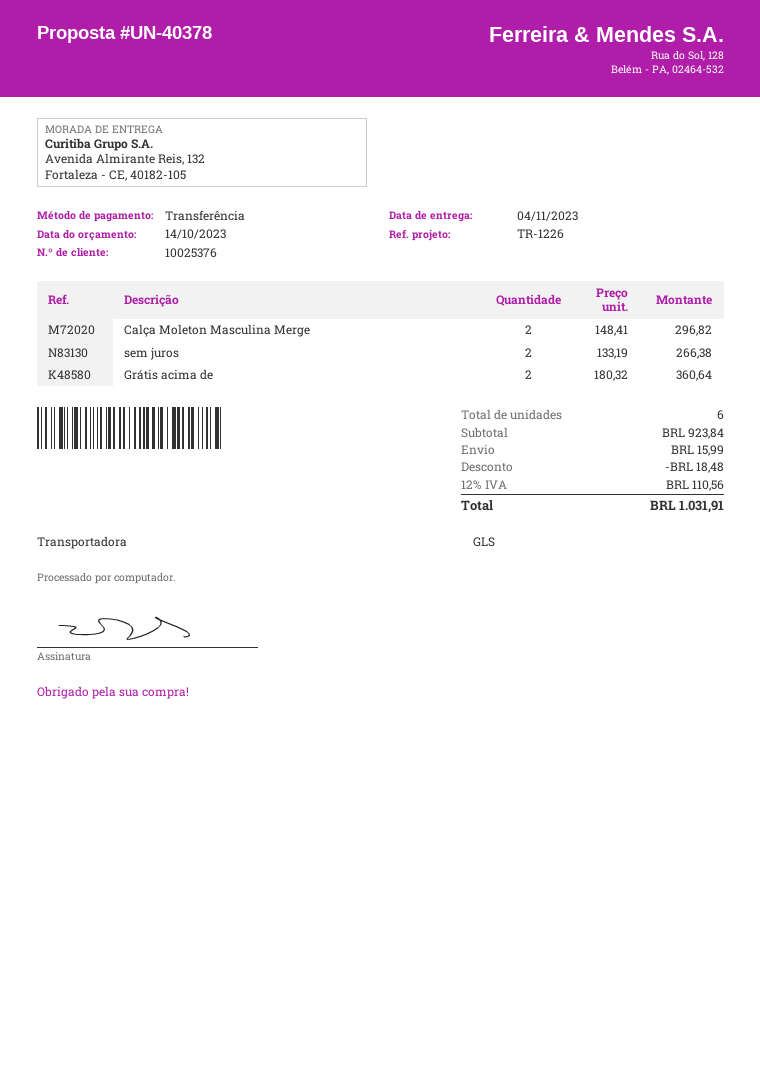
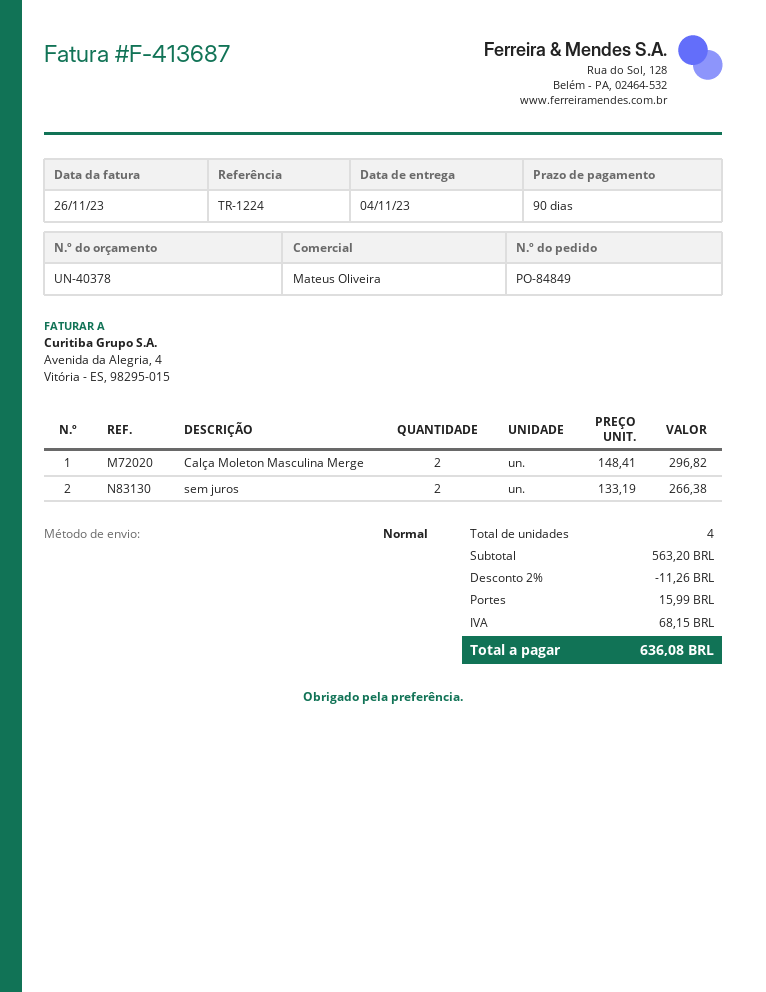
reference: TR-1226 -> TR-1224
shipping method: GLS -> standard
Grátis acima de: 2 x 180.32 = 360.64 -> none
total quantity: 6 -> 4
subtotal: 923.84 -> 563.20
discount: 18.48 -> 11.26
tax: 110.56 -> 68.15
total: 1031.91 -> 636.08

